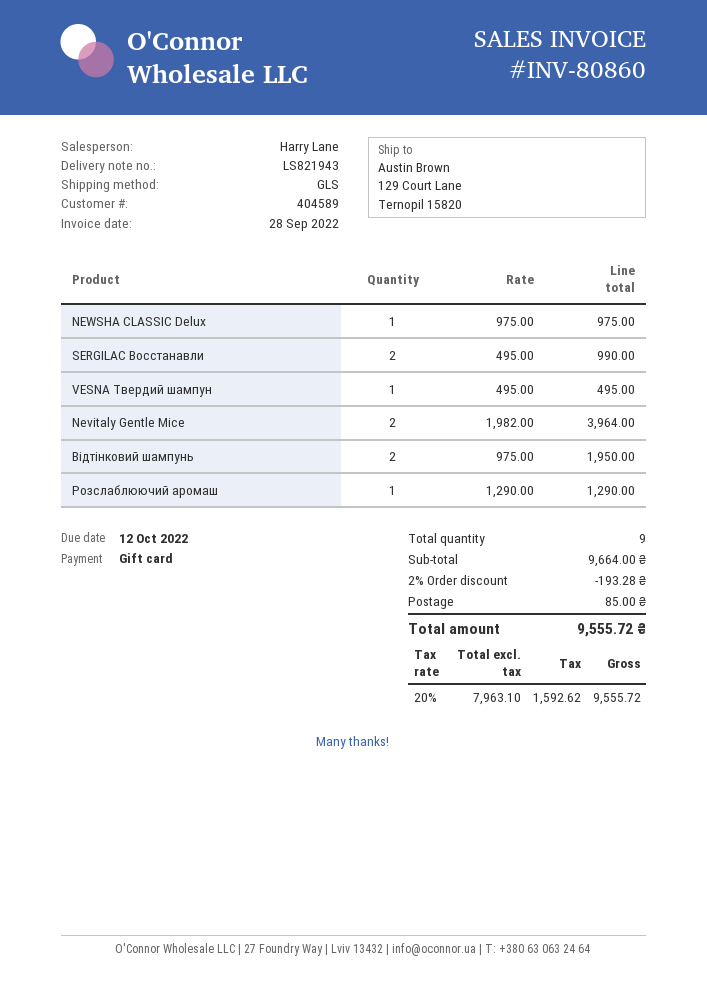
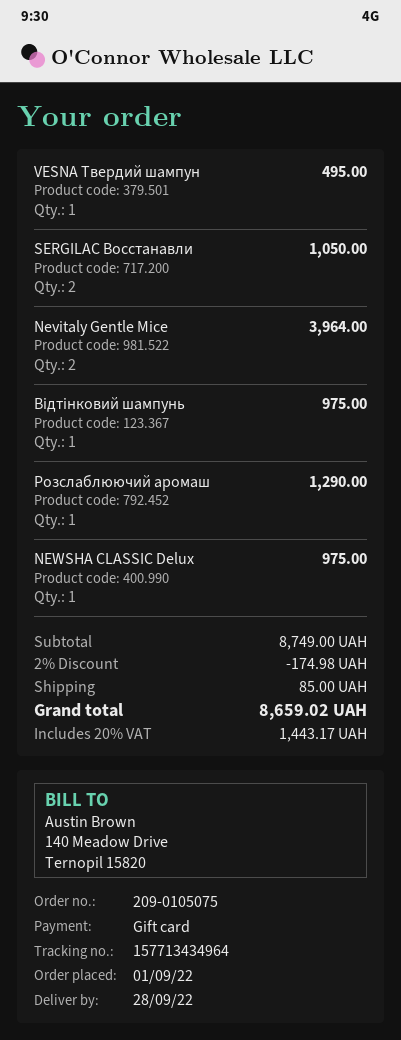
SERGILAC Восстанавли: 2 for 990.00 -> 2 for 1050.00
Відтінковий шампунь: 2 for 1950.00 -> 1 for 975.00
subtotal: 9664.00 -> 8749.00
discount: 2% = 193.28 -> 2% = 174.98
tax: 20% = 1592.62 -> 20% = 1443.17
total: 9555.72 -> 8659.02

